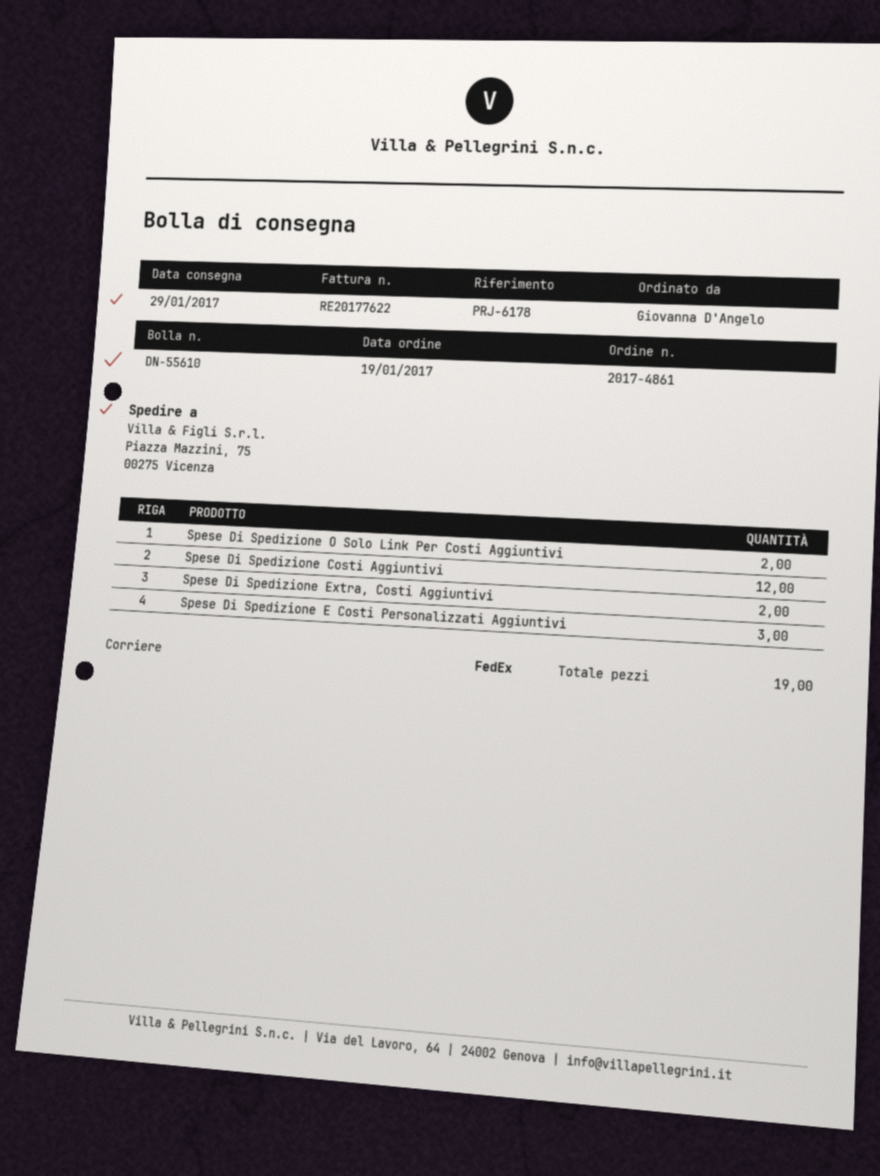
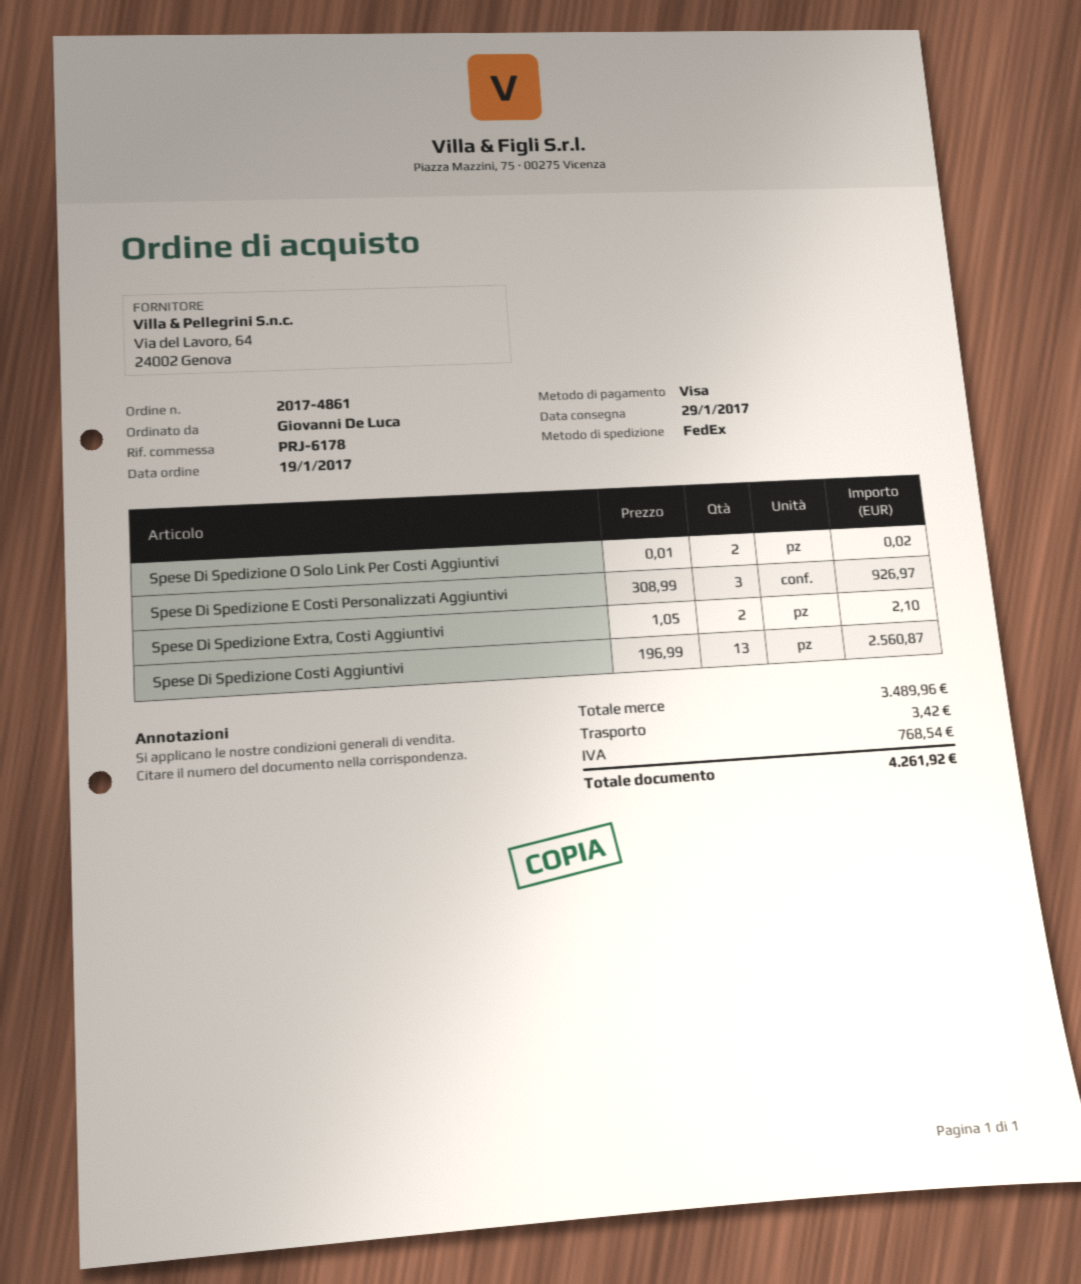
ordered by: Giovanna D'Angelo -> Giovanni De Luca
Spese Di Spedizione Costi Aggiuntivi: 12 -> 13

